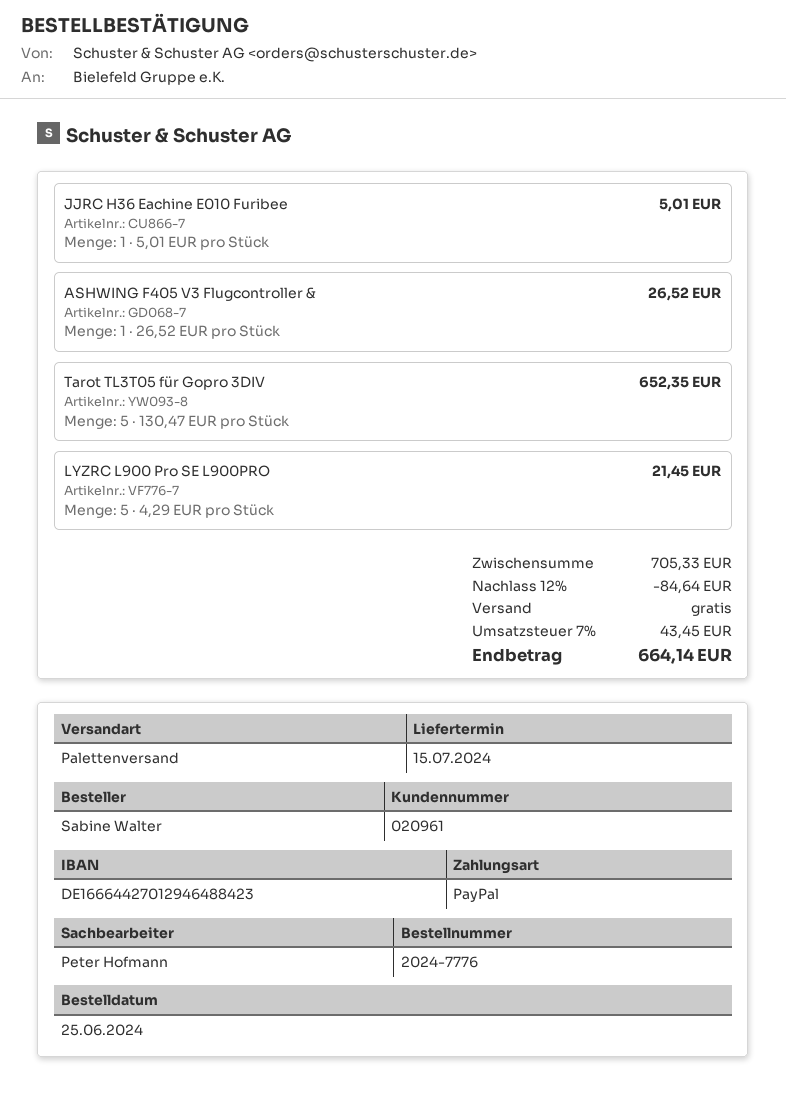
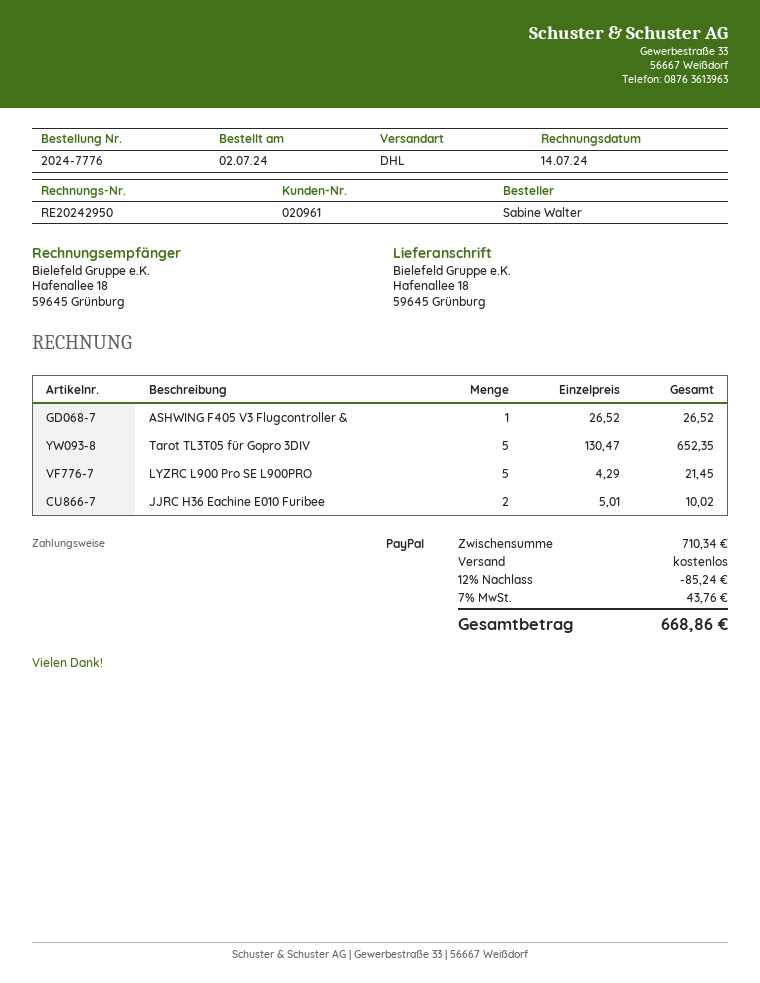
order date: 2024-06-25 -> 2024-07-02
shipping method: pallet freight -> DHL
JJRC H36 Eachine E010 Furibee: 1 x 5.01 = 5.01 -> 2 x 5.01 = 10.02
subtotal: 705.33 -> 710.34
discount: 12% = 84.64 -> 12% = 85.24
tax: 7% = 43.45 -> 7% = 43.76
total: 664.14 -> 668.86

